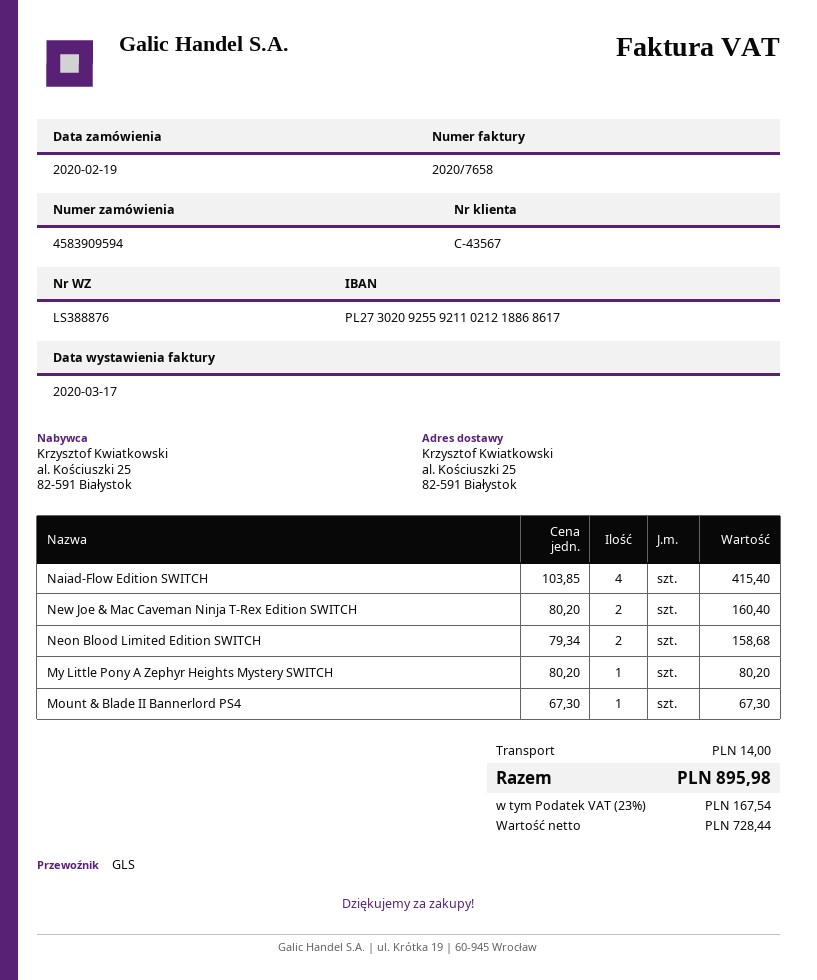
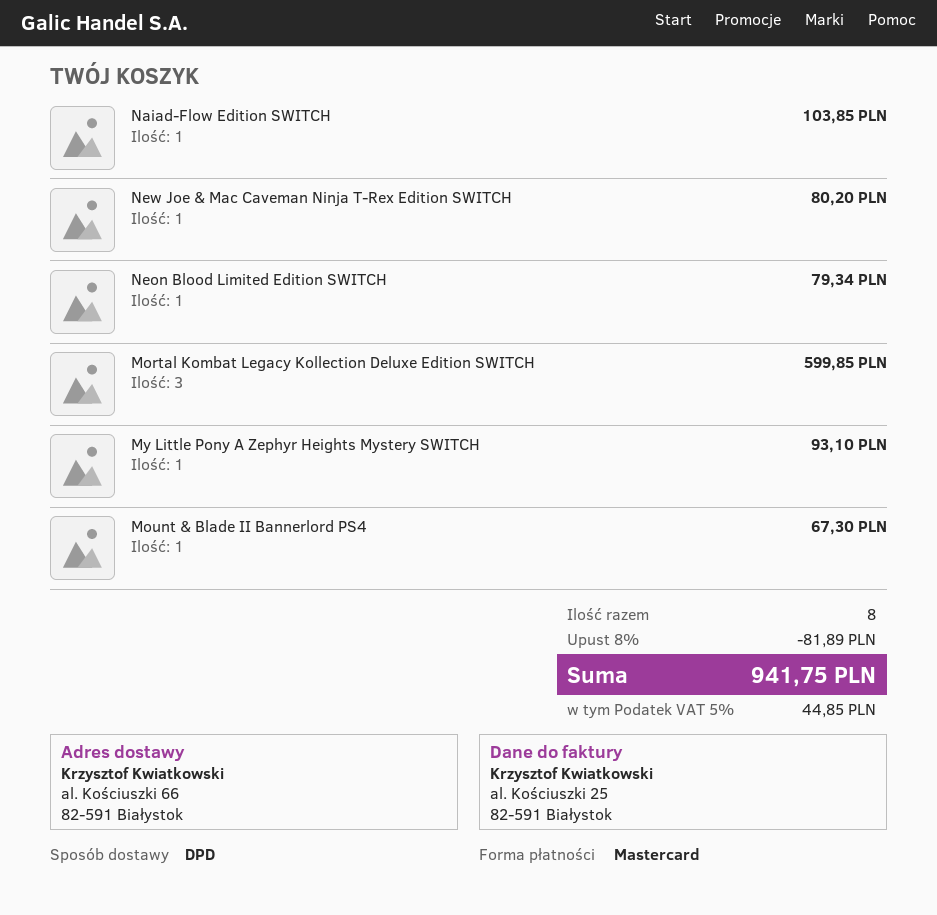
shipping method: GLS -> DPD
ship to: al. Kościuszki 25, 82-591 Białystok -> al. Kościuszki 66, 82-591 Białystok
Naiad-Flow Edition SWITCH: 4 for 415.40 -> 1 for 103.85
New Joe & Mac Caveman Ninja T-Rex Edition SWITCH: 2 for 160.40 -> 1 for 80.20
Neon Blood Limited Edition SWITCH: 2 for 158.68 -> 1 for 79.34
My Little Pony A Zephyr Heights Mystery SWITCH: 1 for 80.20 -> 1 for 93.10
Mortal Kombat Legacy Kollection Deluxe Edition SWITCH: none -> 3 for 599.85
discount: none -> 8% = 81.89
shipping: 14.00 -> none
tax: 23% = 167.54 -> 5% = 44.85
total: 895.98 -> 941.75

